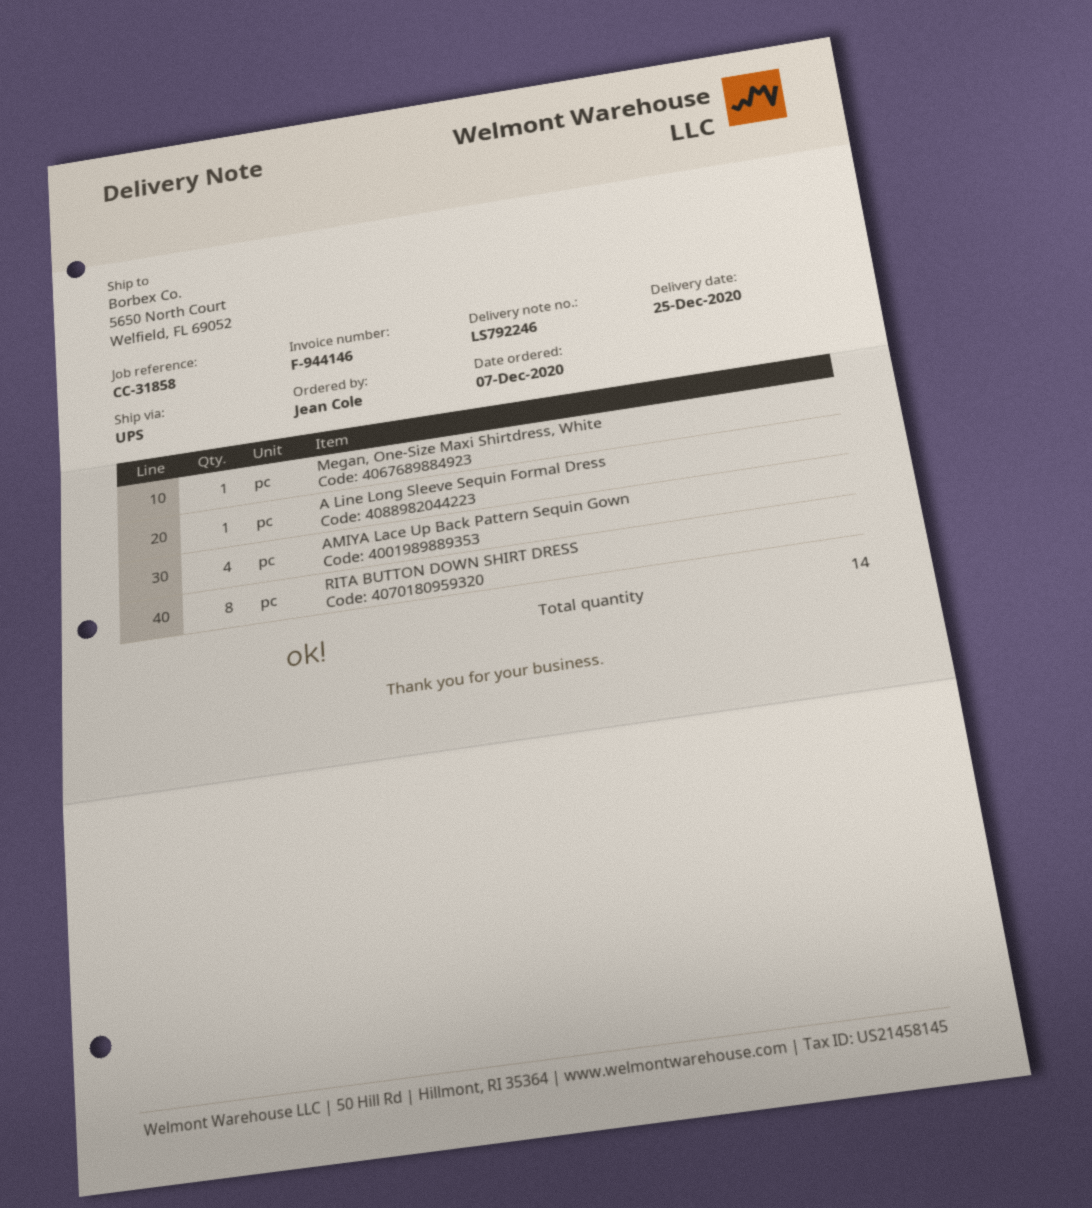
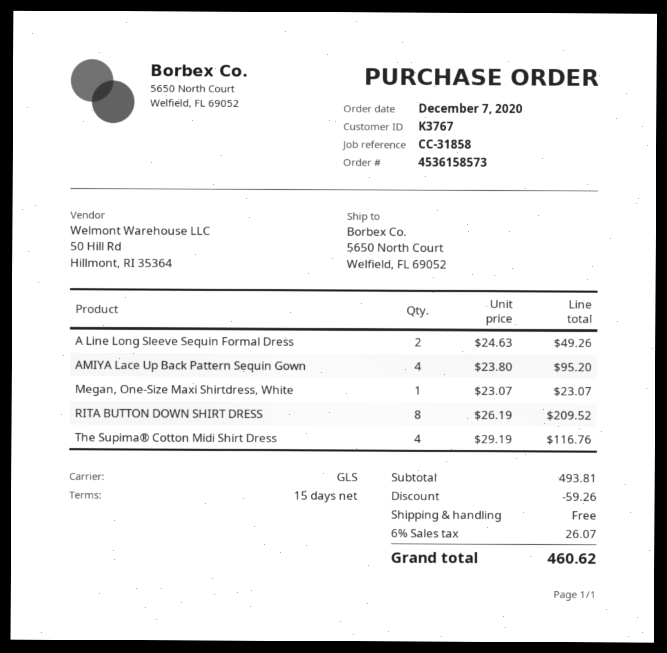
shipping method: UPS -> GLS
A Line Long Sleeve Sequin Formal Dress: 1 -> 2
The Supima® Cotton Midi Shirt Dress: none -> 4

